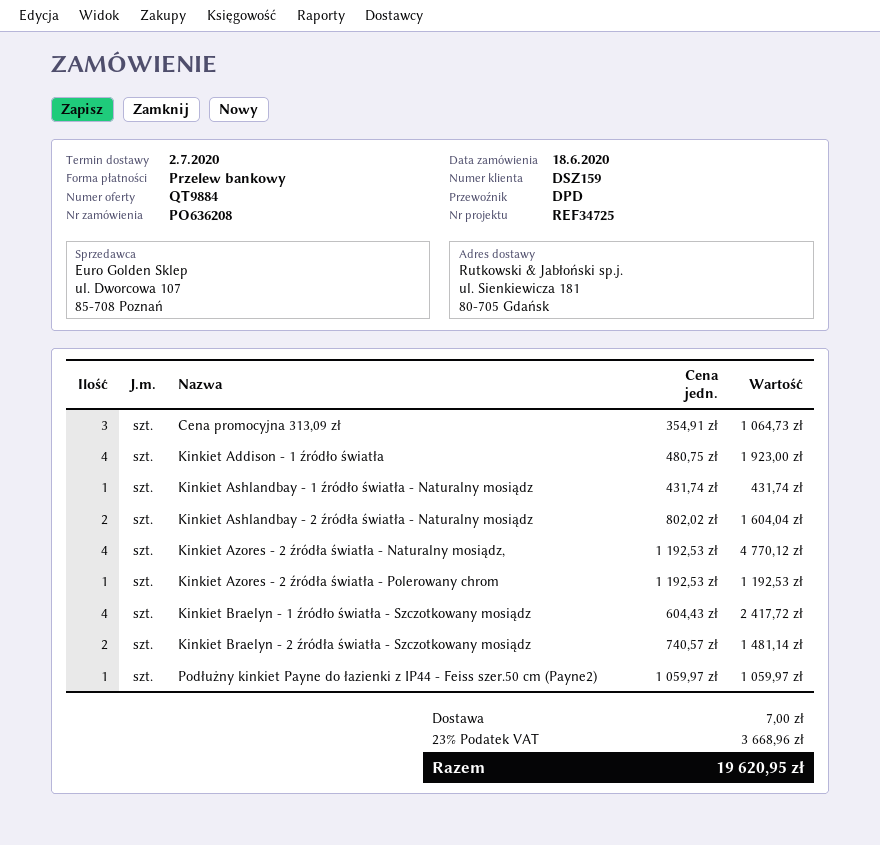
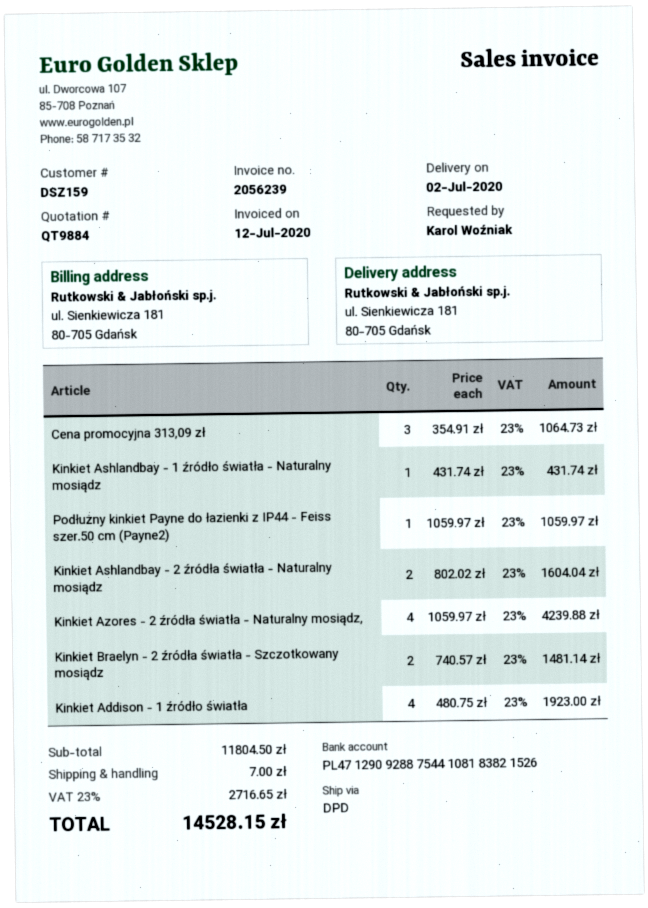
Kinkiet Azores - 2 źródła światła - Naturalny mosiądz,: 4 x 1192.53 = 4770.12 -> 4 x 1059.97 = 4239.88
Kinkiet Azores - 2 źródła światła - Polerowany chrom: 1 x 1192.53 = 1192.53 -> none
Kinkiet Braelyn - 1 źródło światła - Szczotkowany mosiądz: 4 x 604.43 = 2417.72 -> none
tax: 23% = 3668.96 -> 23% = 2716.65
total: 19620.95 -> 14528.15

